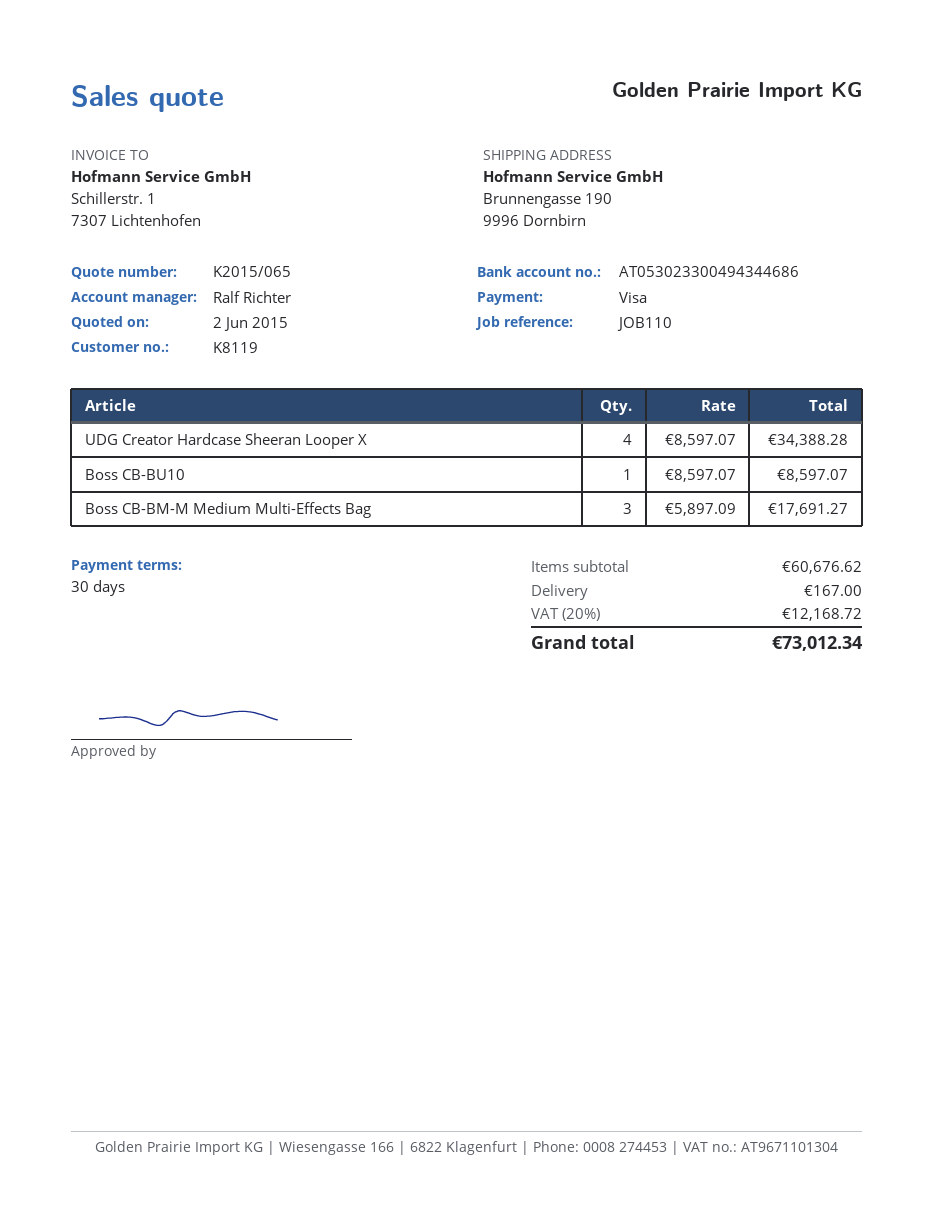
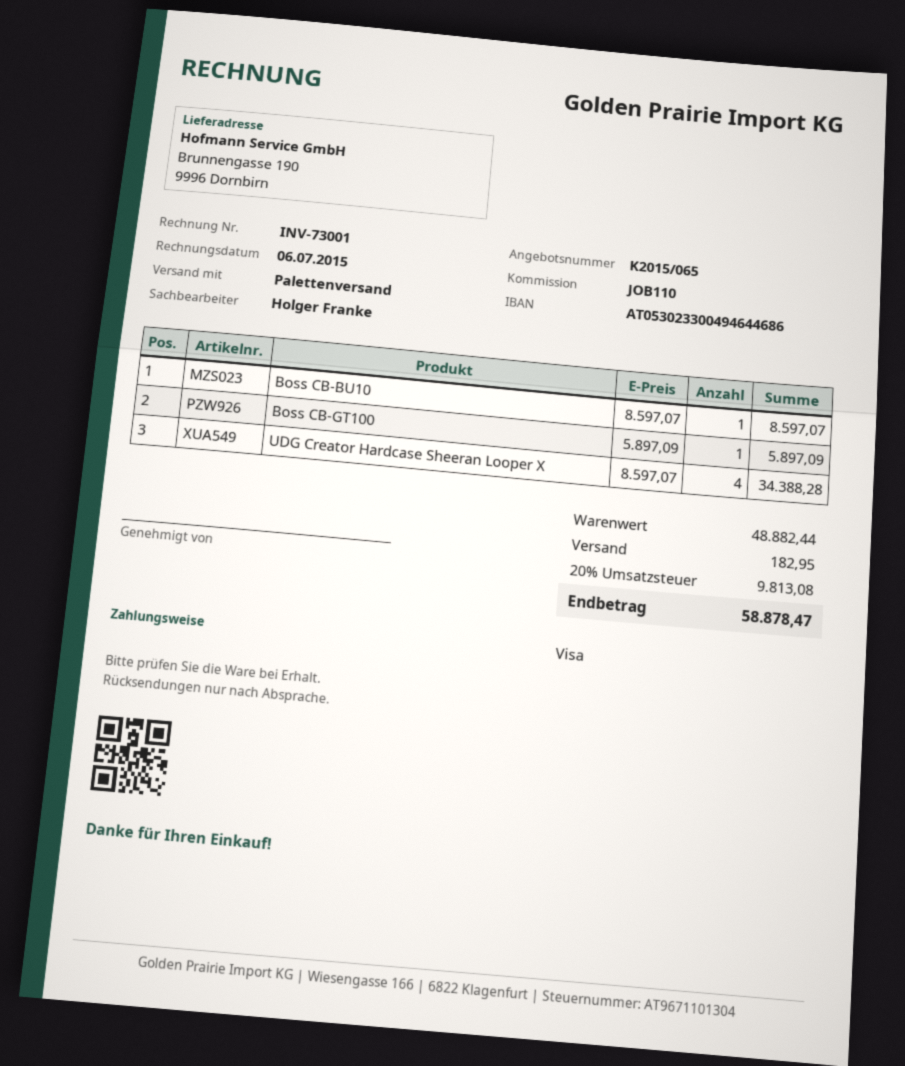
sales rep: Ralf Richter -> Holger Franke
bank account: AT053023300494344686 -> AT053023300494644686
Boss CB-BM-M Medium Multi-Effects Bag: 3 x 5897.09 = 17691.27 -> none
Boss CB-GT100: none -> 1 x 5897.09 = 5897.09
subtotal: 60676.62 -> 48882.44
shipping: 167.00 -> 182.95
tax: 20% = 12168.72 -> 20% = 9813.08
total: 73012.34 -> 58878.47

